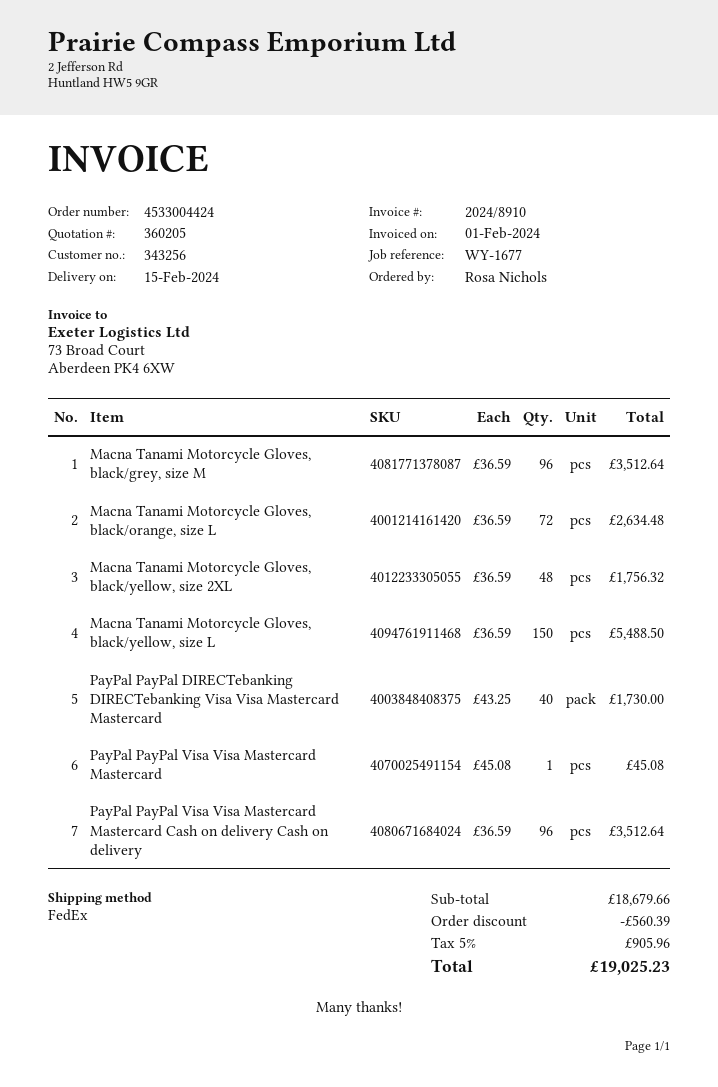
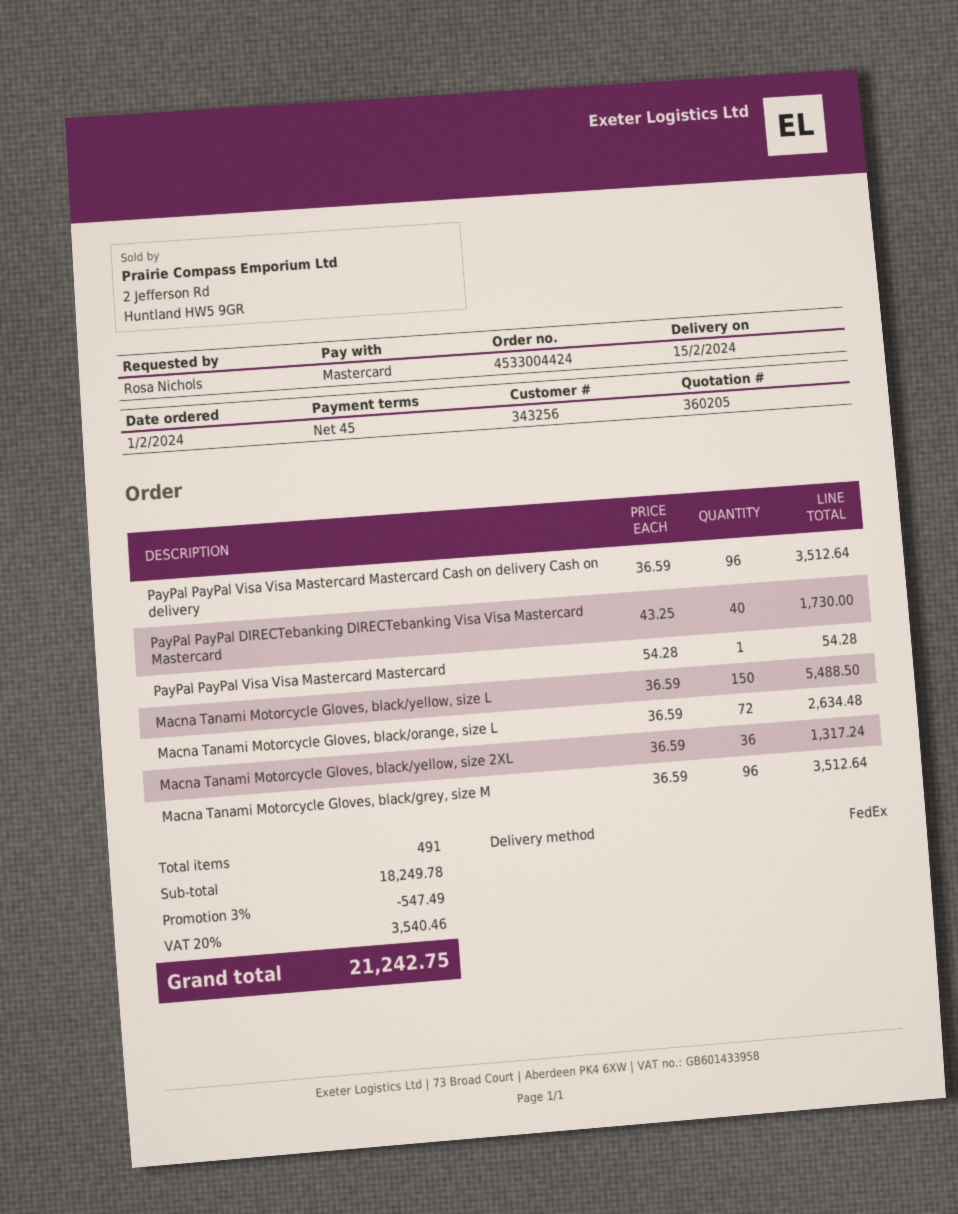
Macna Tanami Motorcycle Gloves, black/yellow, size 2XL: 48 x 36.59 = 1756.32 -> 36 x 36.59 = 1317.24
PayPal PayPal Visa Visa Mastercard Mastercard: 1 x 45.08 = 45.08 -> 1 x 54.28 = 54.28
subtotal: 18679.66 -> 18249.78
discount: 560.39 -> 547.49
tax: 5% = 905.96 -> 20% = 3540.46
total: 19025.23 -> 21242.75

